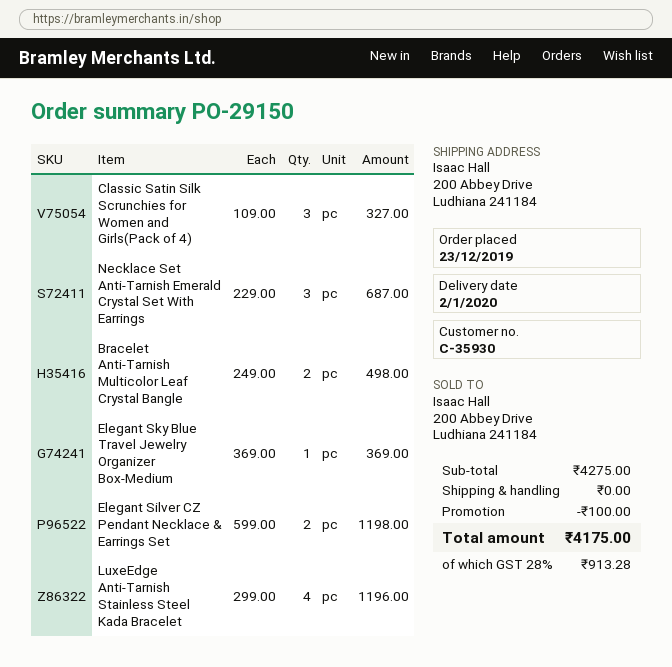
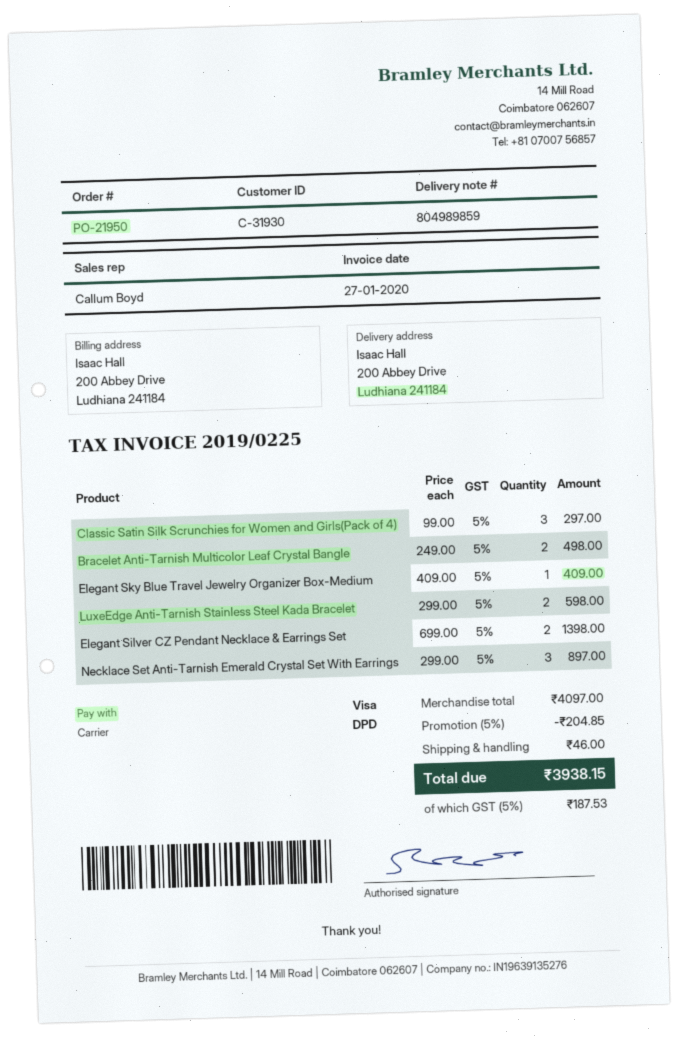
order number: PO-29150 -> PO-21950
customer number: C-35930 -> C-31930
Classic Satin Silk Scrunchies for Women and Girls(Pack of 4): 3 x 109.00 = 327.00 -> 3 x 99.00 = 297.00
Necklace Set Anti-Tarnish Emerald Crystal Set With Earrings: 3 x 229.00 = 687.00 -> 3 x 299.00 = 897.00
Elegant Sky Blue Travel Jewelry Organizer Box-Medium: 1 x 369.00 = 369.00 -> 1 x 409.00 = 409.00
Elegant Silver CZ Pendant Necklace & Earrings Set: 2 x 599.00 = 1198.00 -> 2 x 699.00 = 1398.00
LuxeEdge Anti-Tarnish Stainless Steel Kada Bracelet: 4 x 299.00 = 1196.00 -> 2 x 299.00 = 598.00
subtotal: 4275.00 -> 4097.00
discount: 100.00 -> 204.85
shipping: 0.00 -> 46.00
tax: 28% = 913.28 -> 5% = 187.53
total: 4175.00 -> 3938.15

